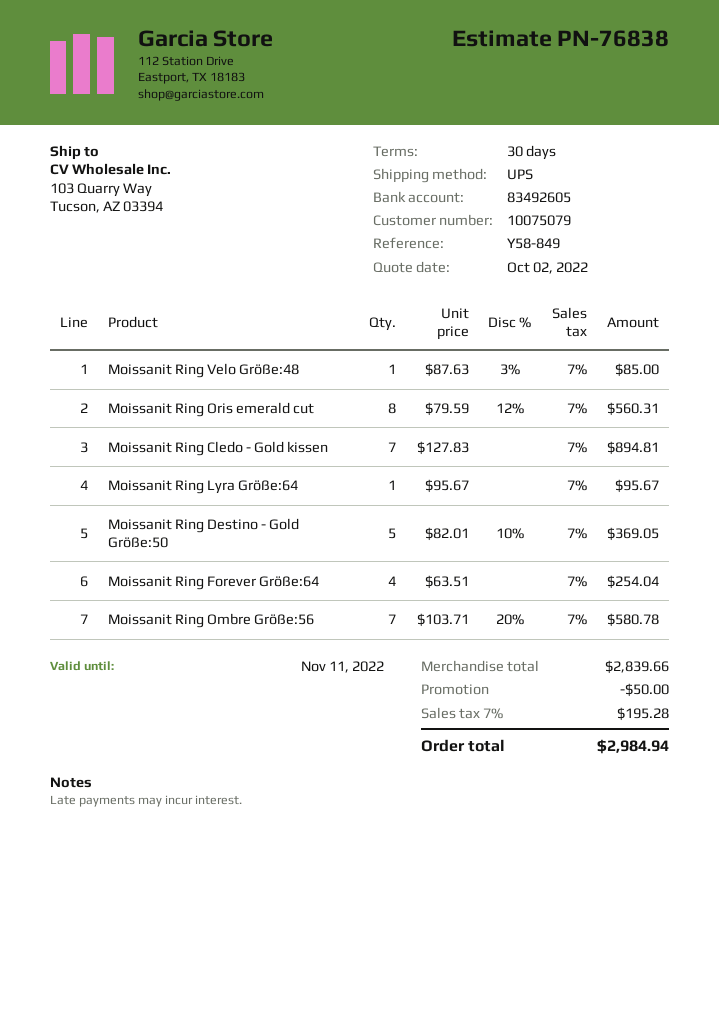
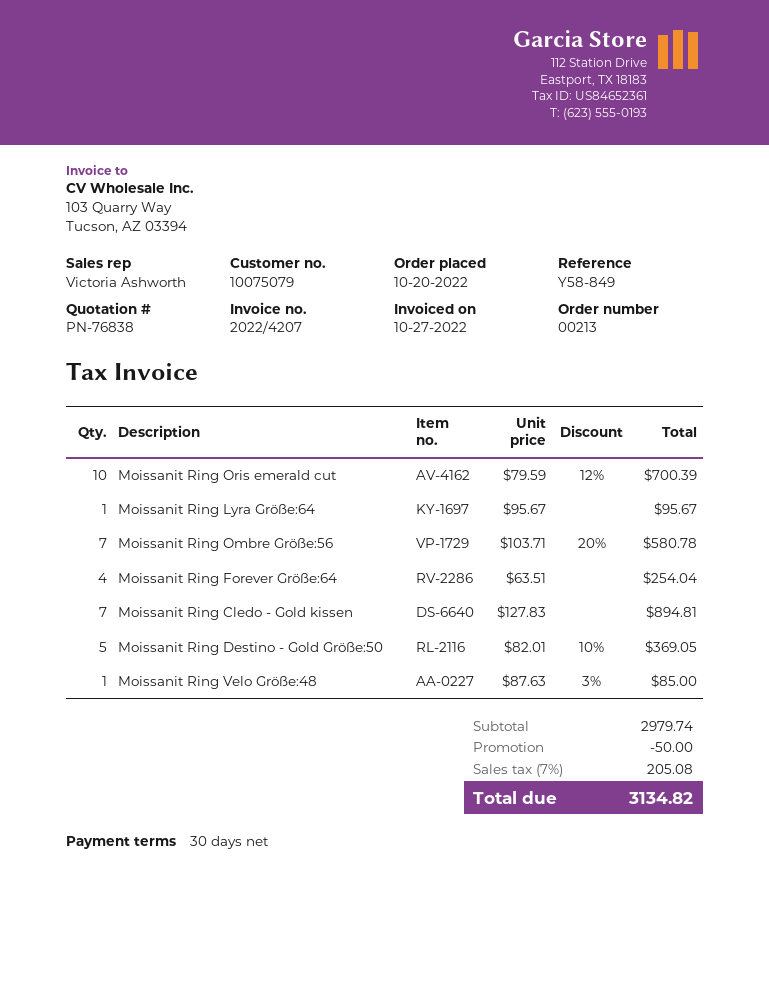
Moissanit Ring Oris emerald cut: 8 x 79.59 - 12% = 560.31 -> 10 x 79.59 - 12% = 700.39
subtotal: 2839.66 -> 2979.74
tax: 7% = 195.28 -> 7% = 205.08
total: 2984.94 -> 3134.82

